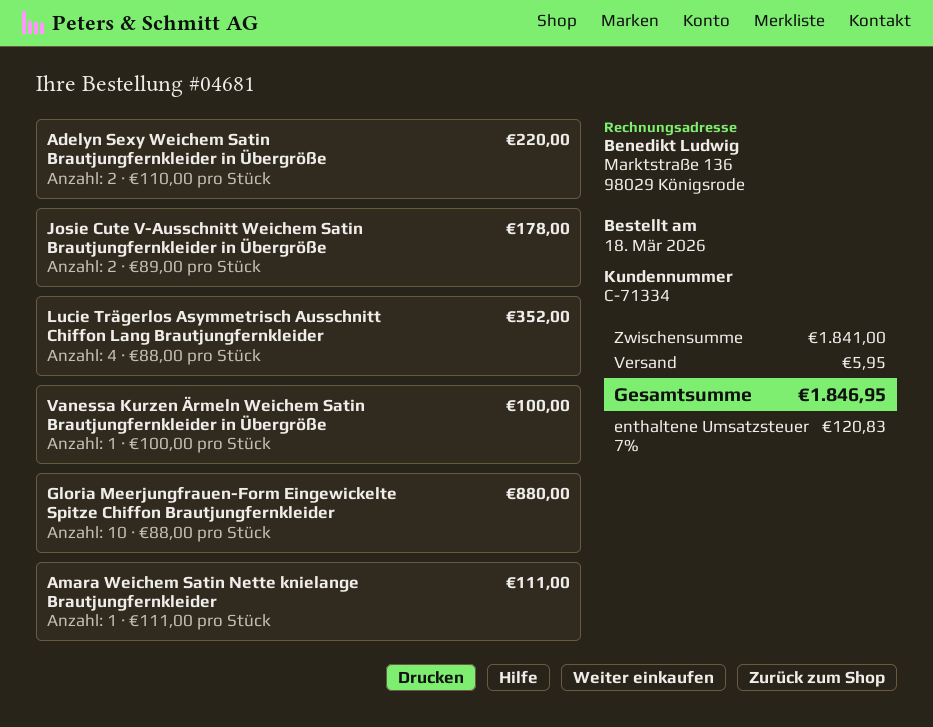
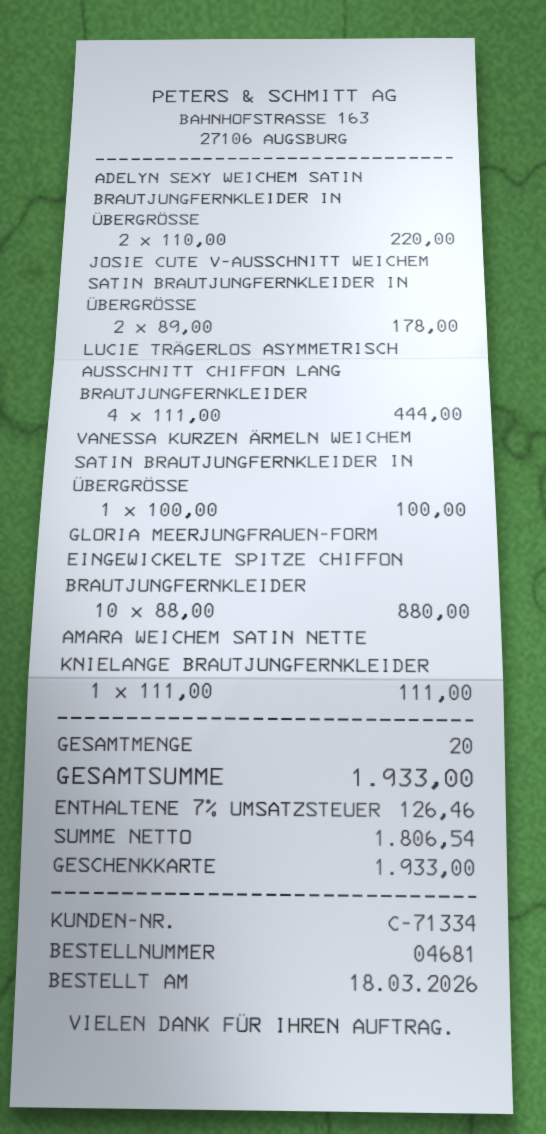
Lucie Trägerlos Asymmetrisch Ausschnitt Chiffon Lang Brautjungfernkleider: 4 x 88.00 = 352.00 -> 4 x 111.00 = 444.00
shipping: 5.95 -> none
tax: 7% = 120.83 -> 7% = 126.46
total: 1846.95 -> 1933.00

